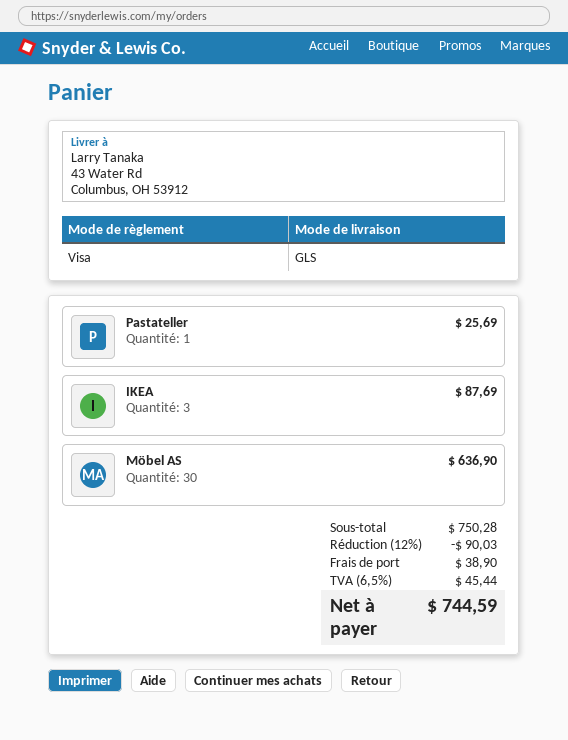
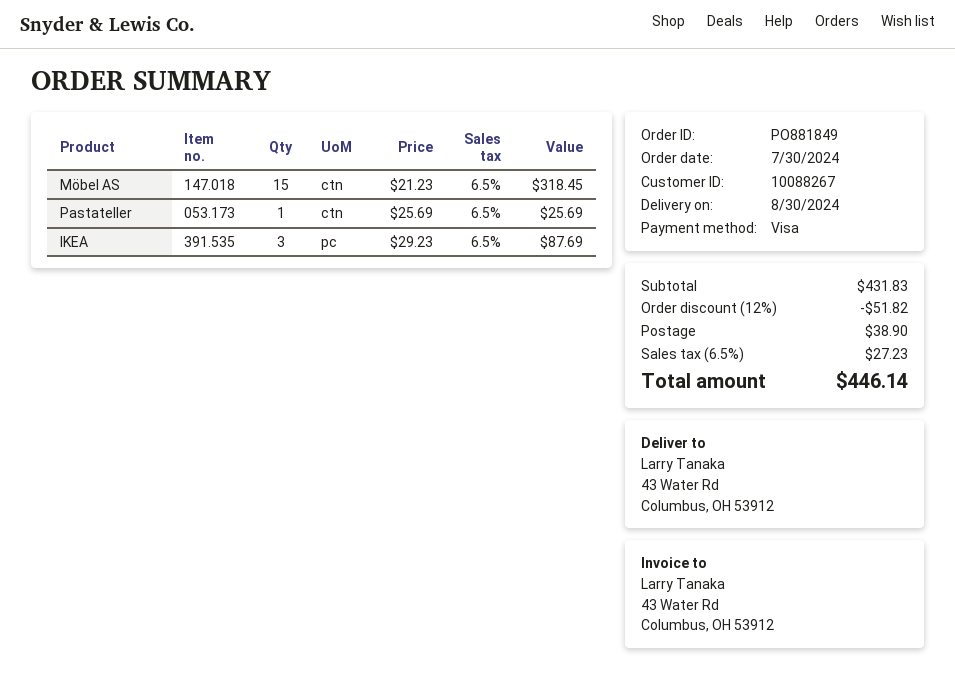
Möbel AS: 30 for 636.90 -> 15 for 318.45
subtotal: 750.28 -> 431.83
discount: 12% = 90.03 -> 12% = 51.82
tax: 6.5% = 45.44 -> 6.5% = 27.23
total: 744.59 -> 446.14

